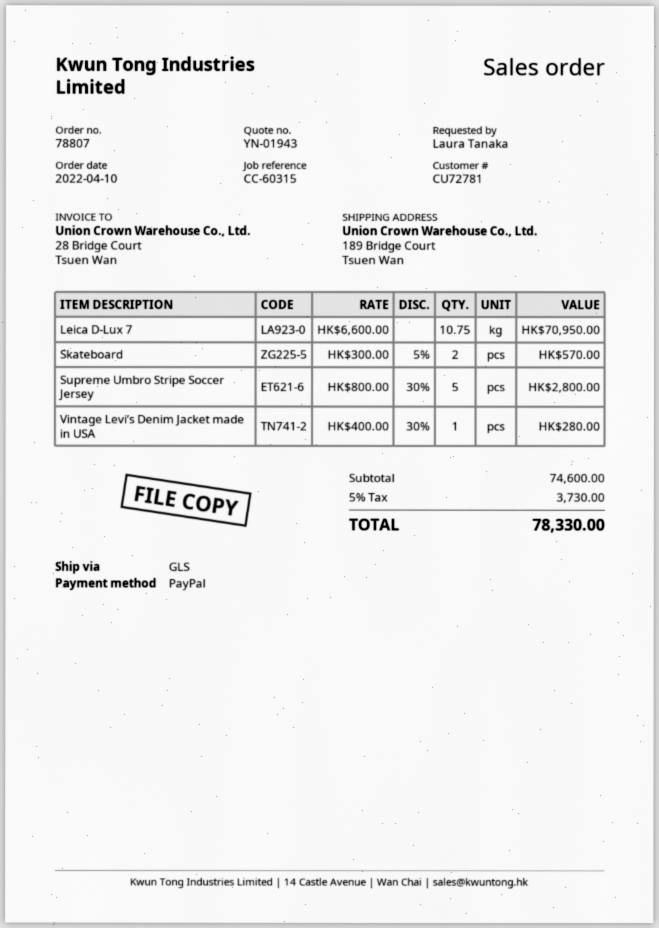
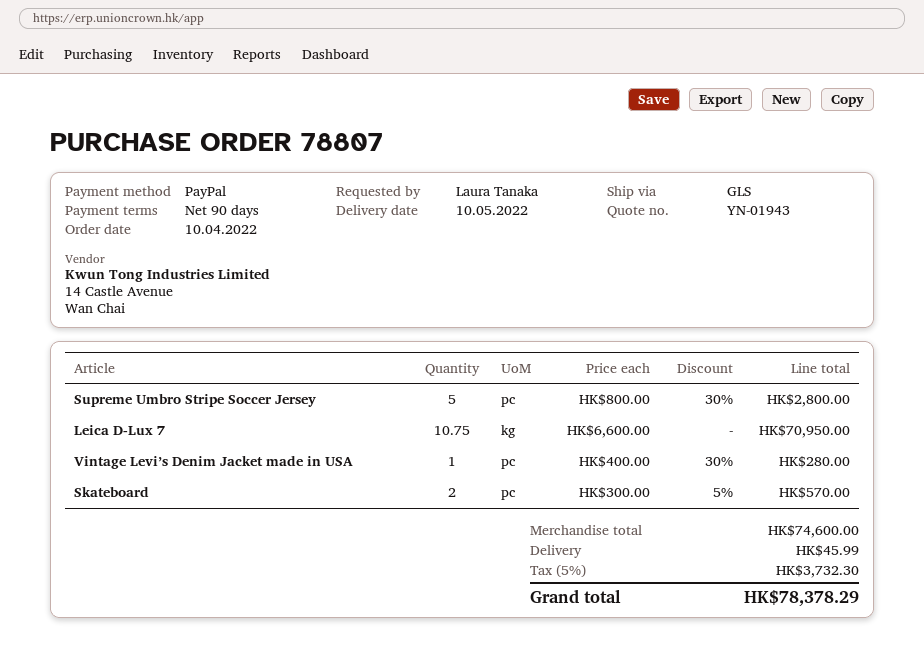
shipping: none -> 45.99
tax: 5% = 3730.00 -> 5% = 3732.30
total: 78330.00 -> 78378.29

